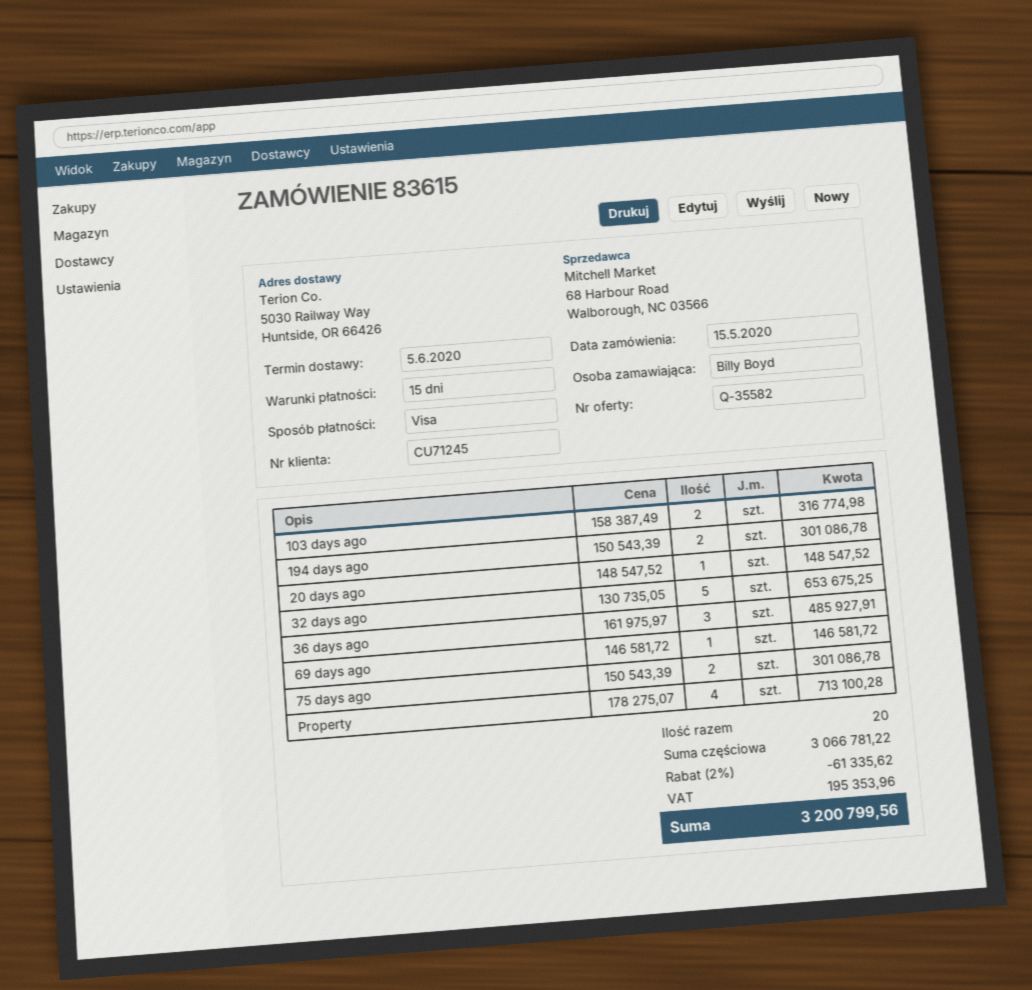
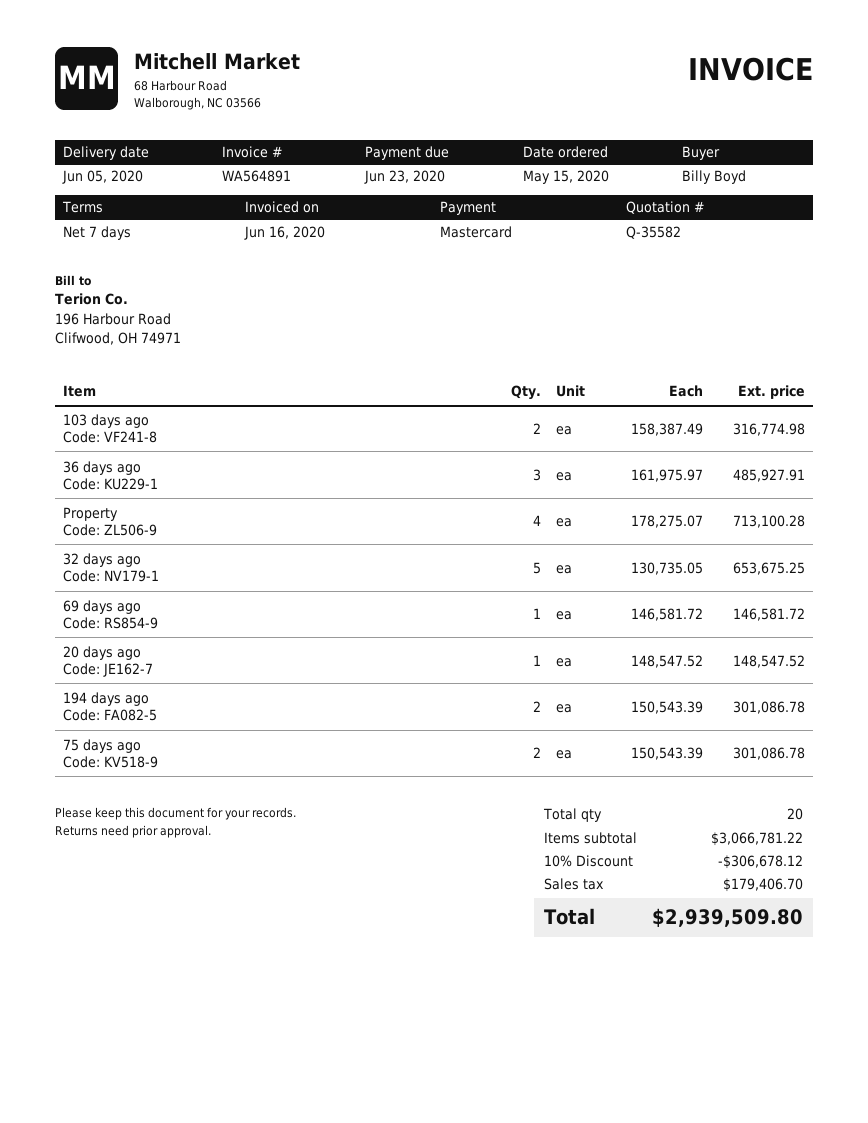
payment terms: 15 days -> 7 days
payment method: Visa -> Mastercard
discount: 2% = 61335.62 -> 10% = 306678.12
tax: 195353.96 -> 179406.70
total: 3200799.56 -> 2939509.80

